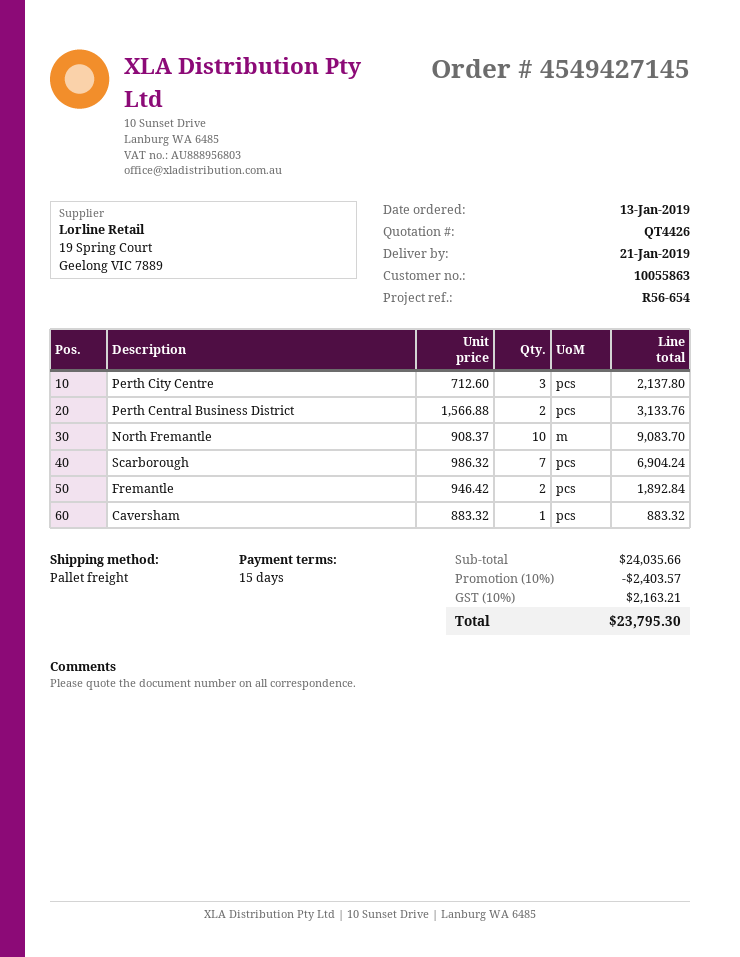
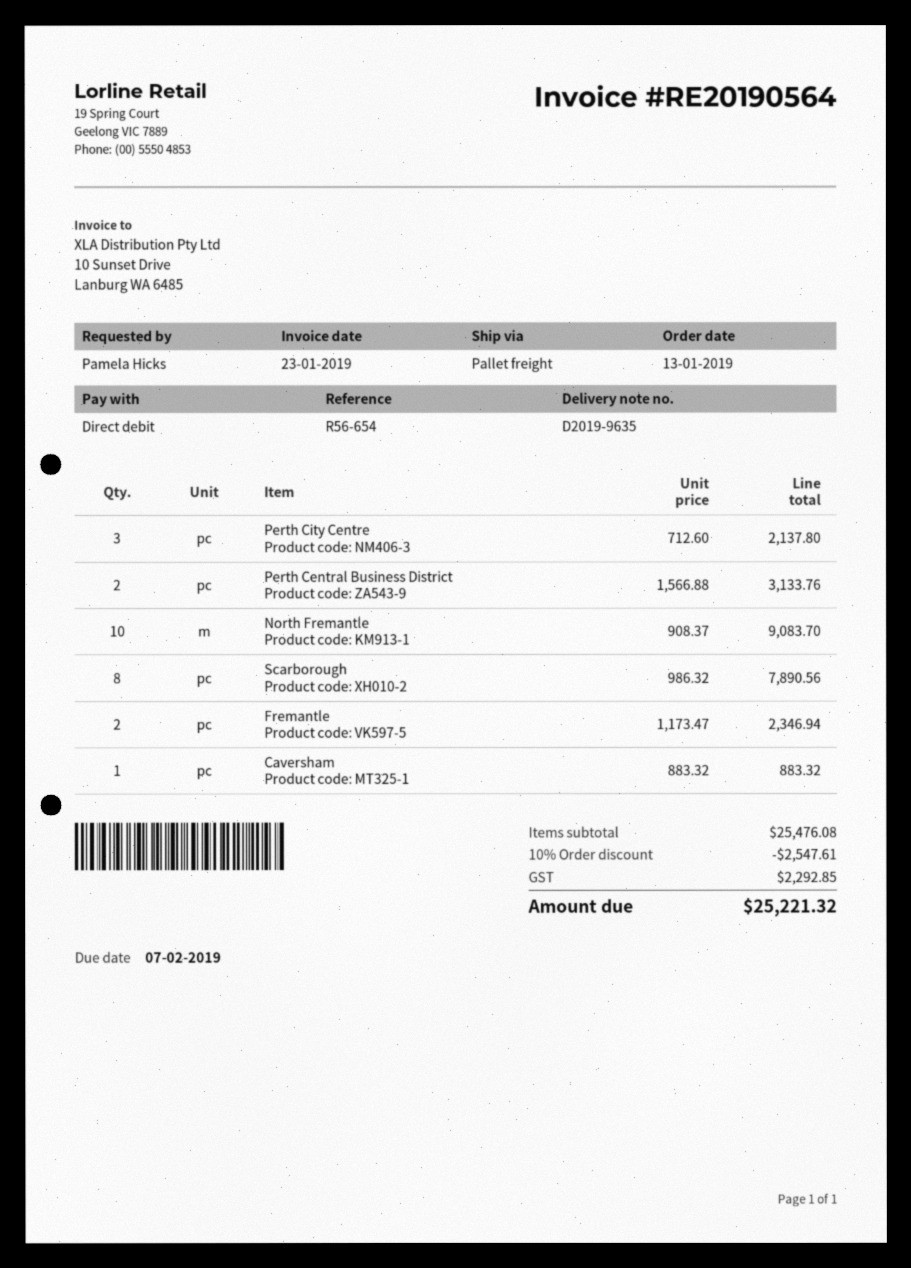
Scarborough: 7 x 986.32 = 6904.24 -> 8 x 986.32 = 7890.56
Fremantle: 2 x 946.42 = 1892.84 -> 2 x 1173.47 = 2346.94
subtotal: 24035.66 -> 25476.08
discount: 10% = 2403.57 -> 10% = 2547.61
tax: 2163.21 -> 2292.85
total: 23795.30 -> 25221.32

